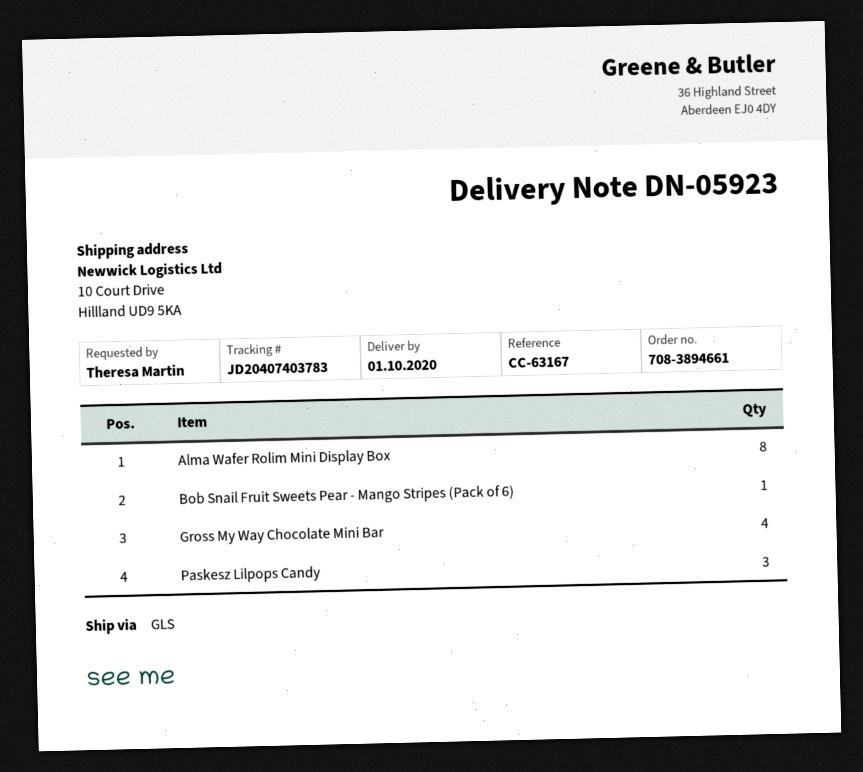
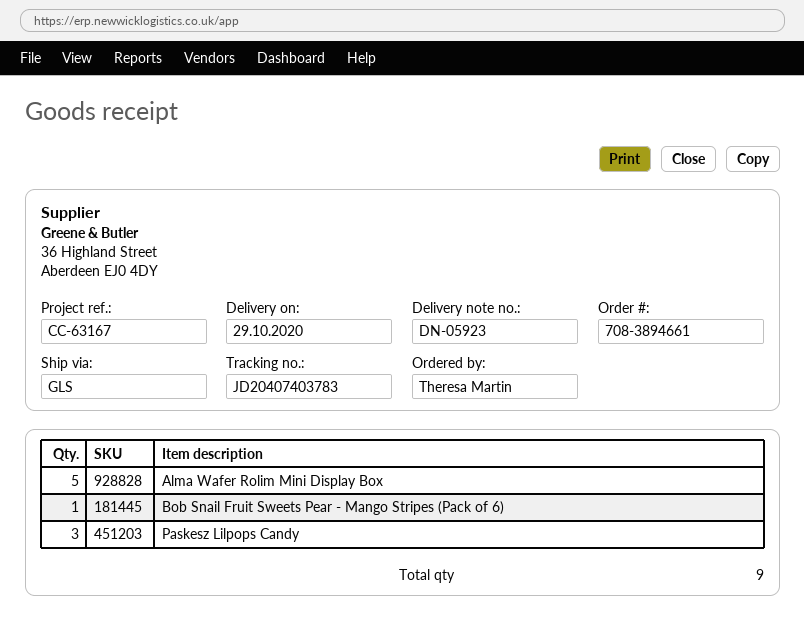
delivery date: 2020-10-01 -> 2020-10-29
Alma Wafer Rolim Mini Display Box: 8 -> 5
Gross My Way Chocolate Mini Bar: 4 -> none

